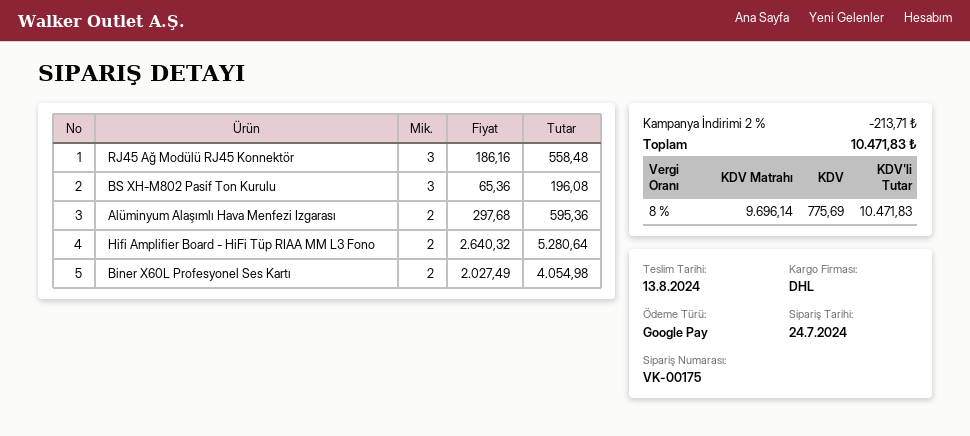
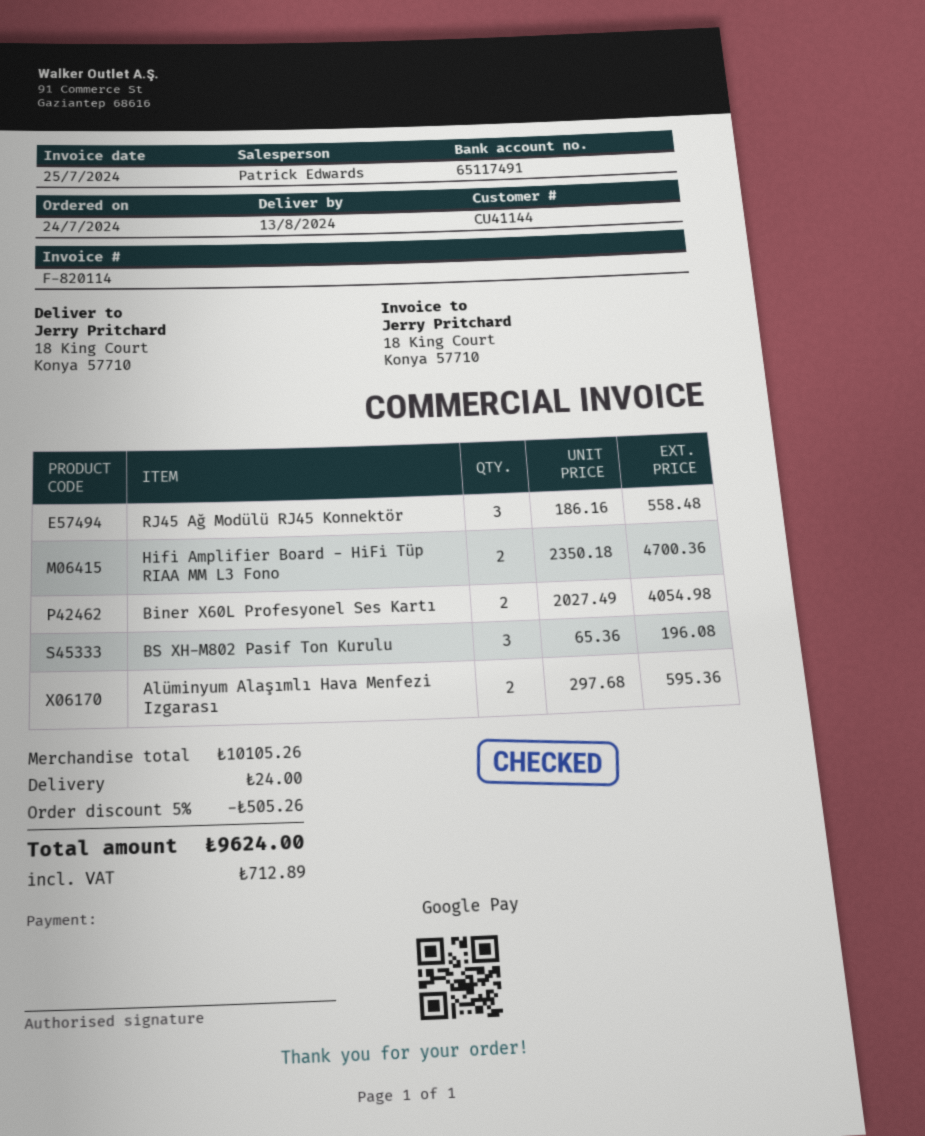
Hifi Amplifier Board - HiFi Tüp RIAA MM L3 Fono: 2 x 2640.32 = 5280.64 -> 2 x 2350.18 = 4700.36
discount: 2% = 213.71 -> 5% = 505.26
shipping: none -> 24.00
tax: 775.69 -> 712.89
total: 10471.83 -> 9624.00

